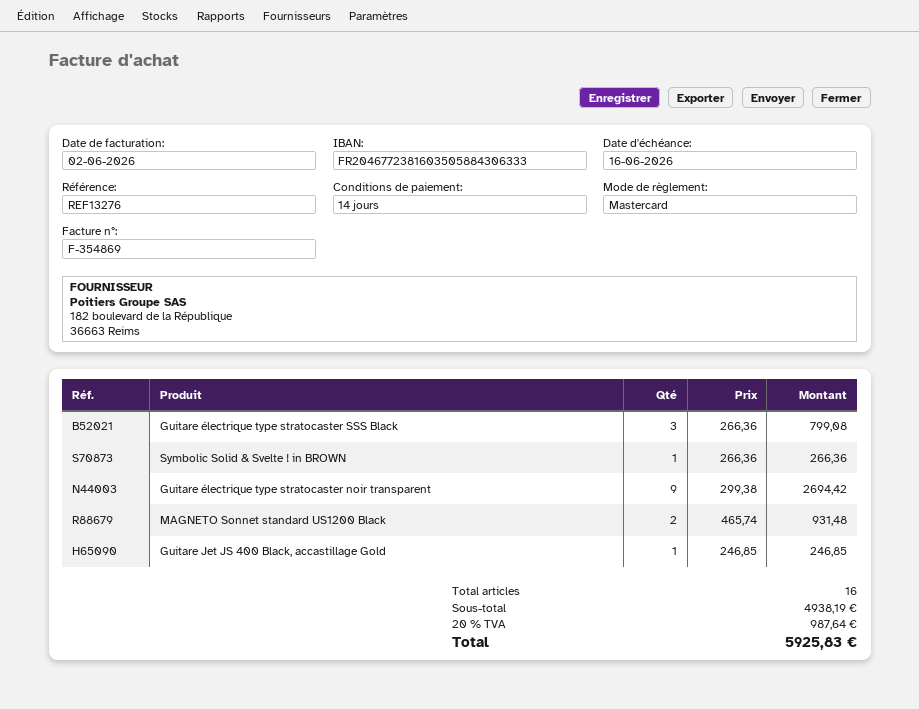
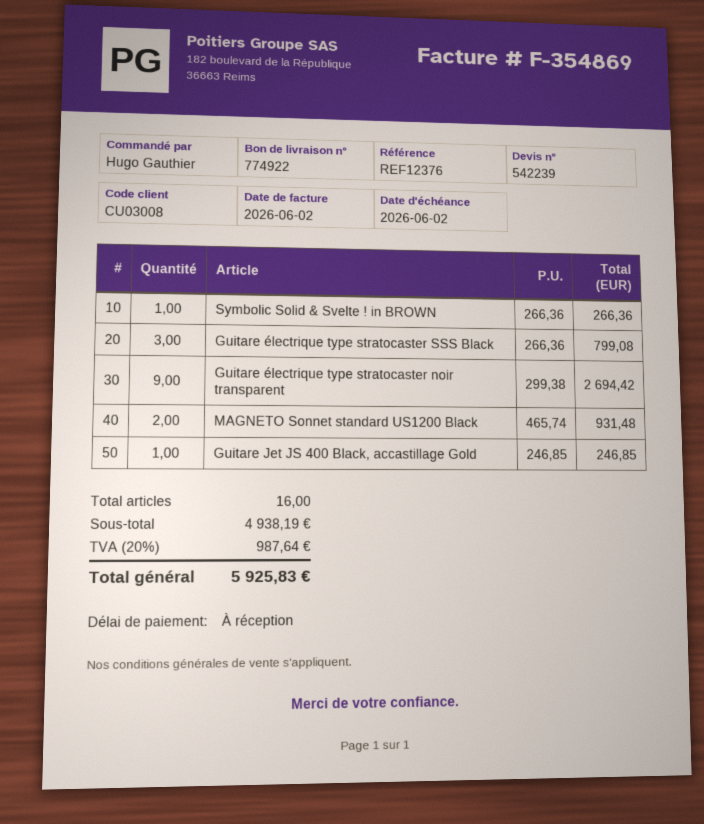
payment terms: 14 days -> on receipt
due date: 2026-06-16 -> 2026-06-02
reference: REF13276 -> REF12376

